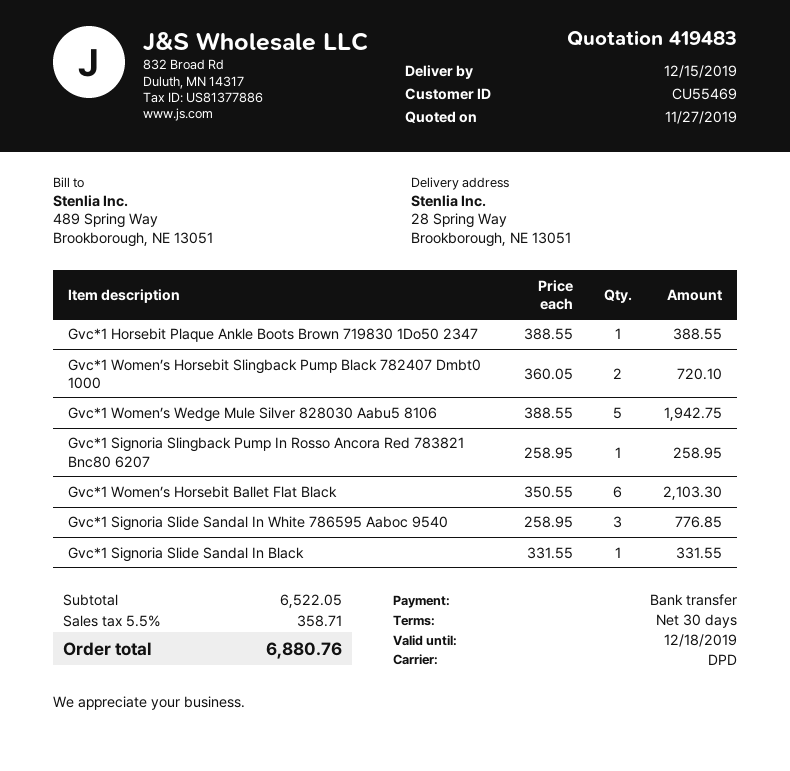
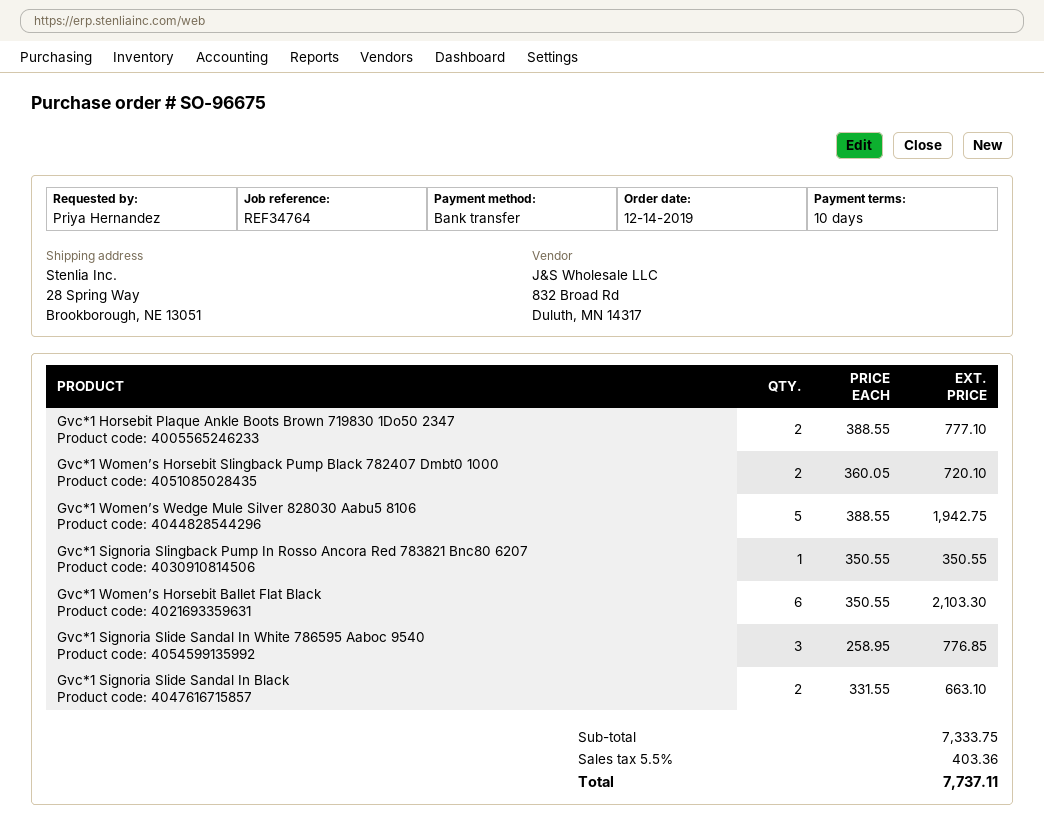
payment terms: 30 days -> 10 days
Gvc*1 Horsebit Plaque Ankle Boots Brown 719830 1Do50 2347: 1 x 388.55 = 388.55 -> 2 x 388.55 = 777.10
Gvc*1 Signoria Slingback Pump In Rosso Ancora Red 783821 Bnc80 6207: 1 x 258.95 = 258.95 -> 1 x 350.55 = 350.55
Gvc*1 Signoria Slide Sandal In Black: 1 x 331.55 = 331.55 -> 2 x 331.55 = 663.10
subtotal: 6522.05 -> 7333.75
tax: 5.5% = 358.71 -> 5.5% = 403.36
total: 6880.76 -> 7737.11

